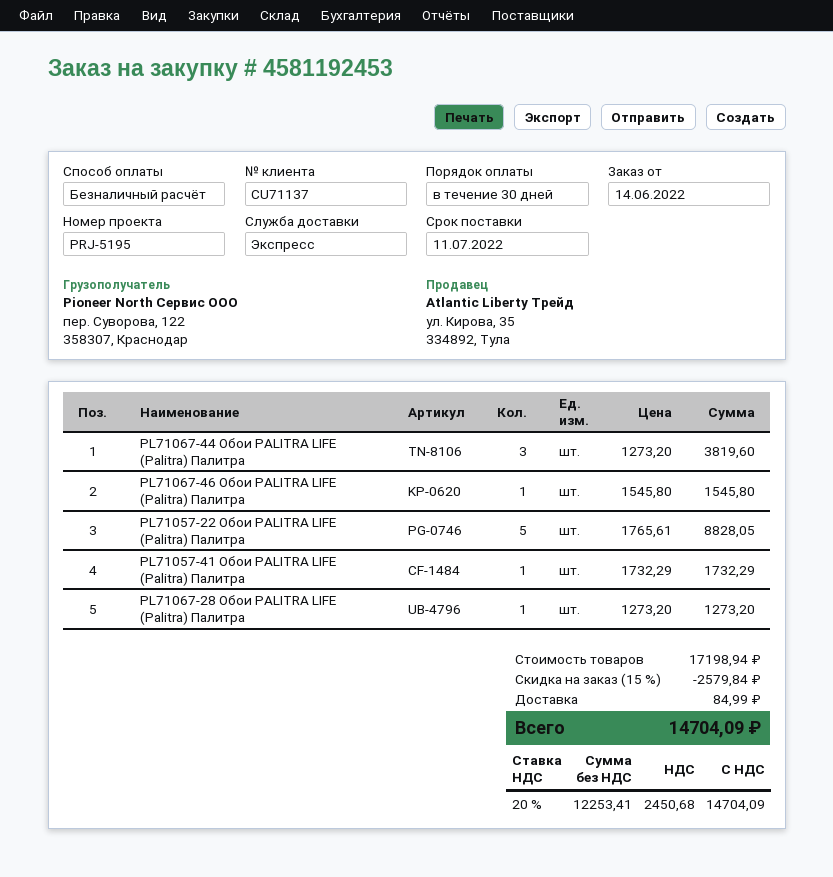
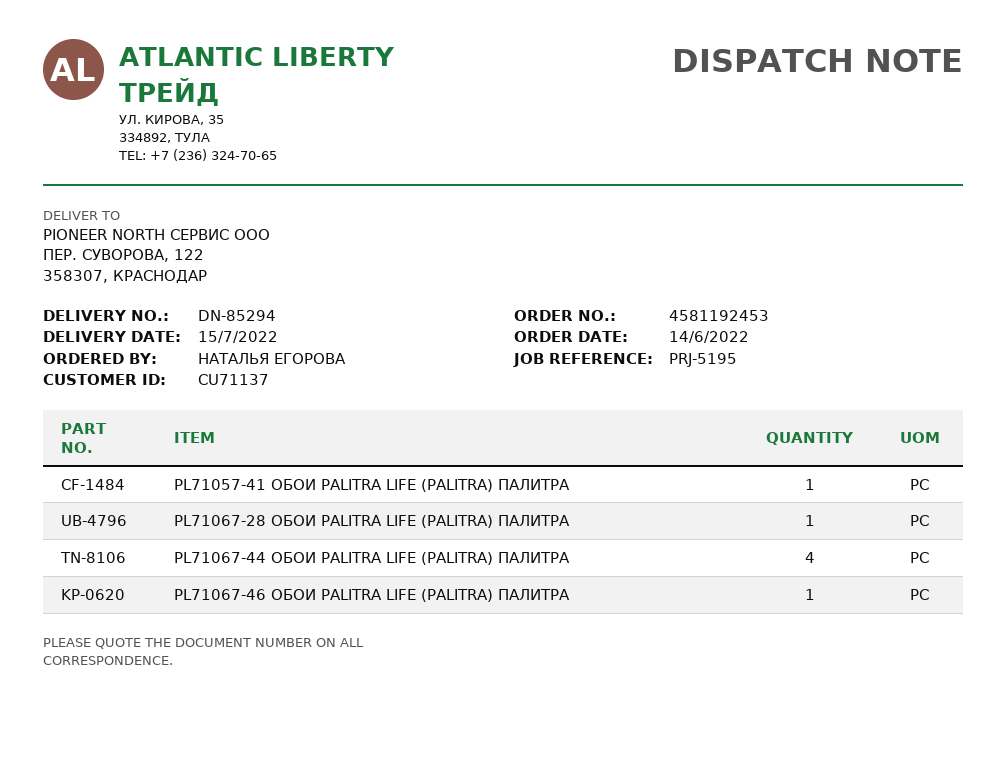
delivery date: 2022-07-11 -> 2022-07-15
PL71067-44 Обои PALITRA LIFE (Palitra) Палитра: 3 -> 4
PL71057-22 Обои PALITRA LIFE (Palitra) Палитра: 5 -> none

